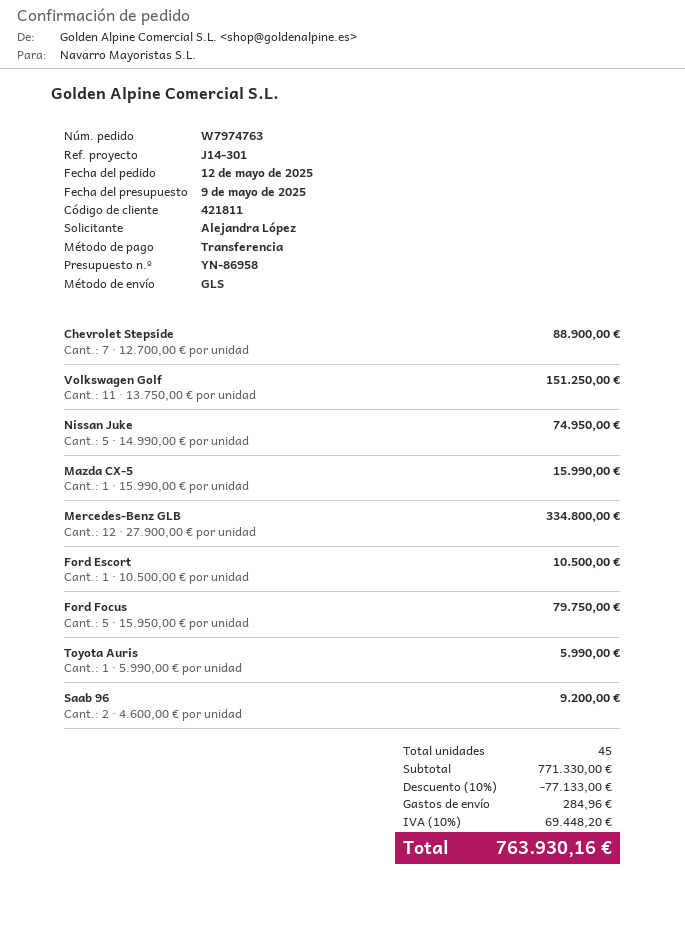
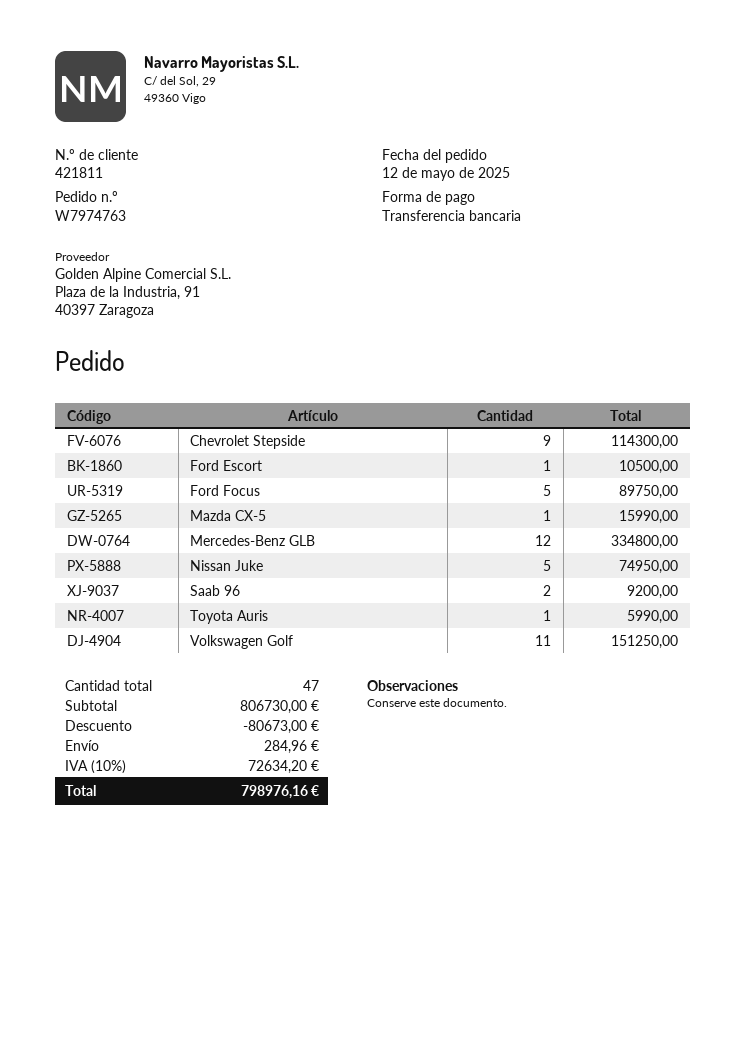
Chevrolet Stepside: 7 for 88900.00 -> 9 for 114300.00
Ford Focus: 5 for 79750.00 -> 5 for 89750.00
total quantity: 45 -> 47
subtotal: 771330.00 -> 806730.00
discount: 77133.00 -> 80673.00
tax: 10% = 69448.20 -> 10% = 72634.20
total: 763930.16 -> 798976.16

